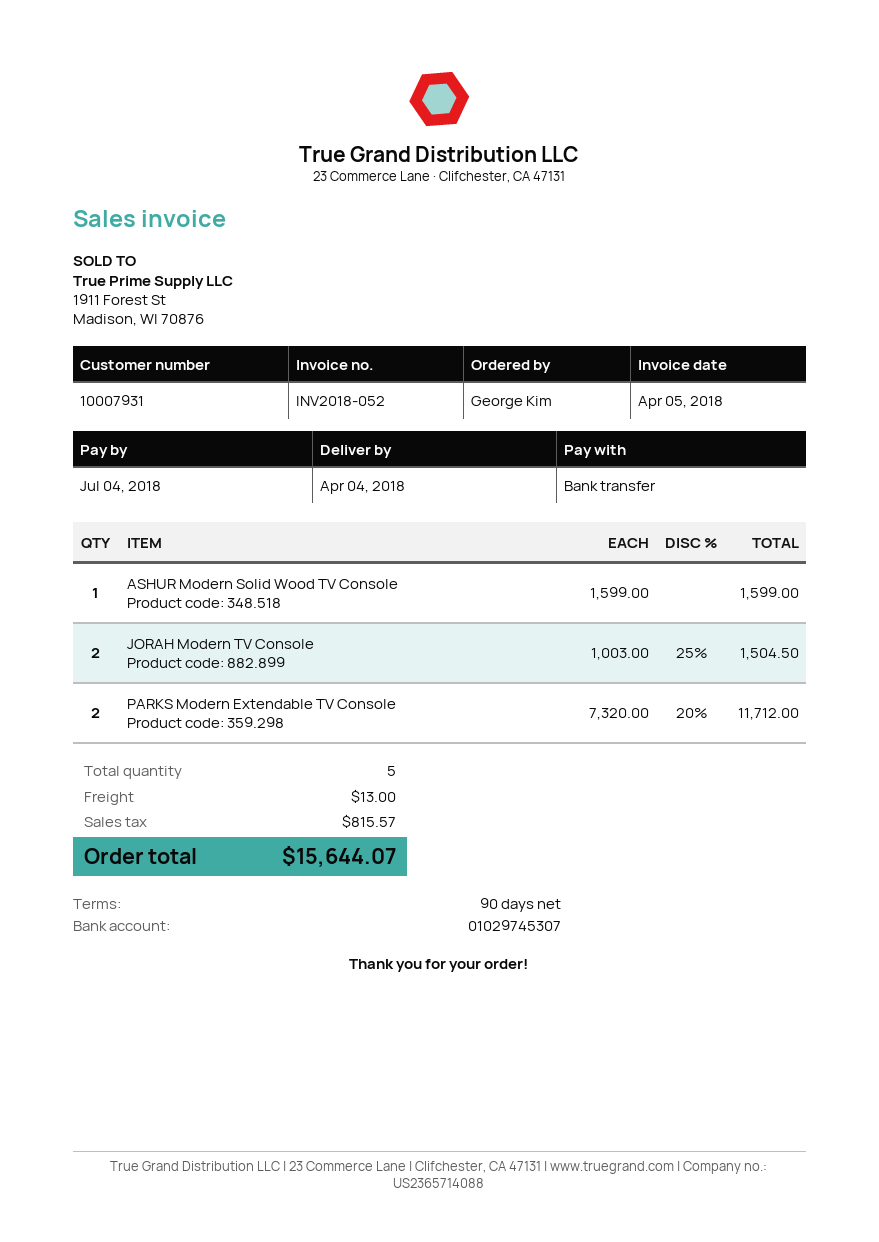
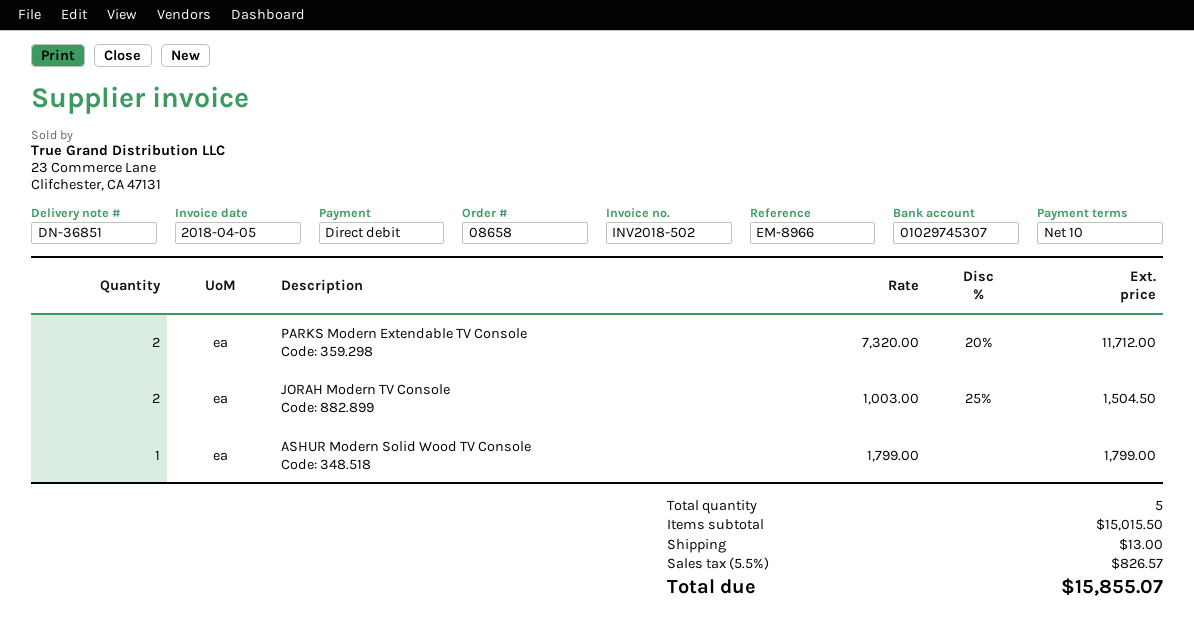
invoice number: INV2018-052 -> INV2018-502
payment terms: 90 days -> 10 days
payment method: bank transfer -> direct debit
ASHUR Modern Solid Wood TV Console: 1 x 1599.00 = 1599.00 -> 1 x 1799.00 = 1799.00
tax: 815.57 -> 826.57
total: 15644.07 -> 15855.07

